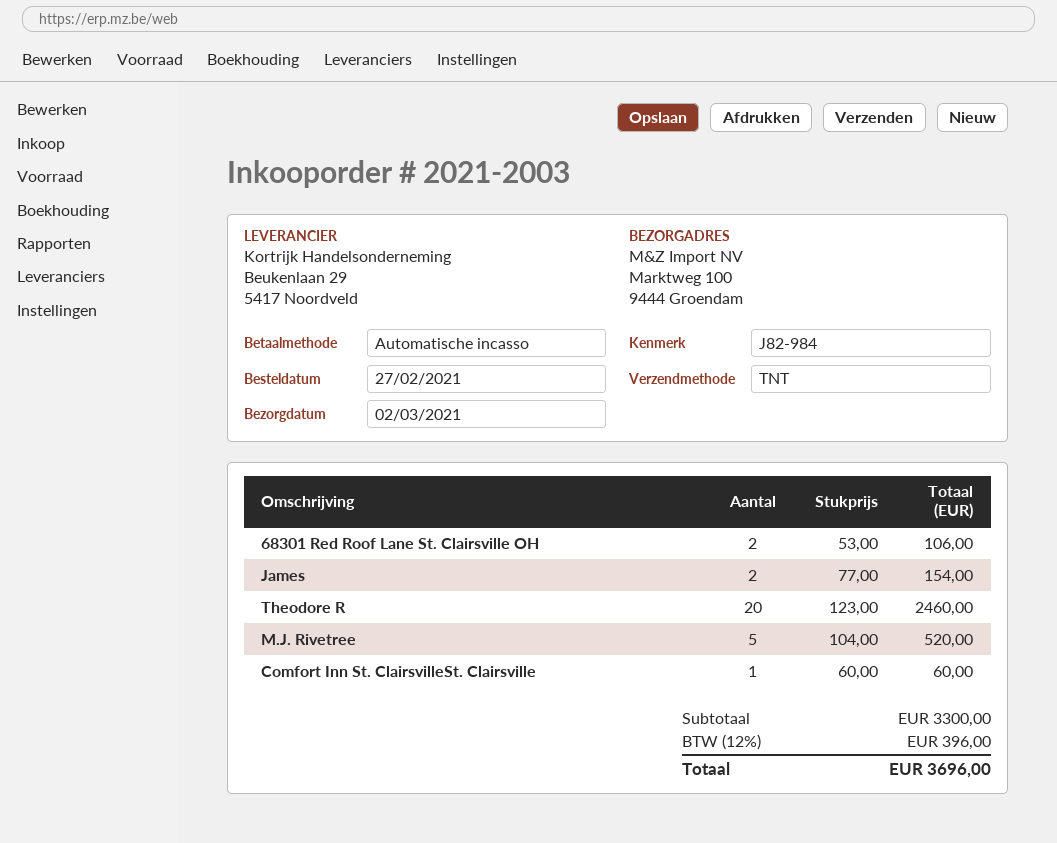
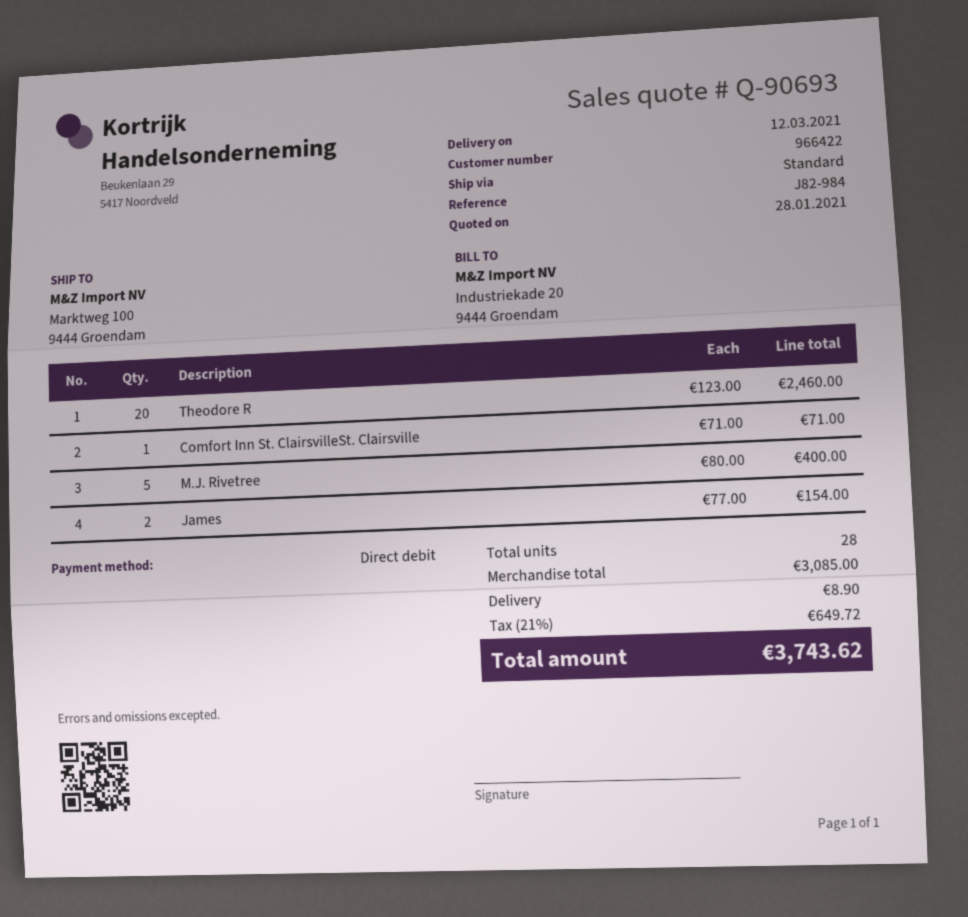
delivery date: 2021-03-02 -> 2021-03-12
shipping method: TNT -> standard
68301 Red Roof Lane St. Clairsville OH: 2 x 53.00 = 106.00 -> none
M.J. Rivetree: 5 x 104.00 = 520.00 -> 5 x 80.00 = 400.00
Comfort Inn St. ClairsvilleSt. Clairsville: 1 x 60.00 = 60.00 -> 1 x 71.00 = 71.00
subtotal: 3300.00 -> 3085.00
shipping: none -> 8.90
tax: 12% = 396.00 -> 21% = 649.72
total: 3696.00 -> 3743.62

